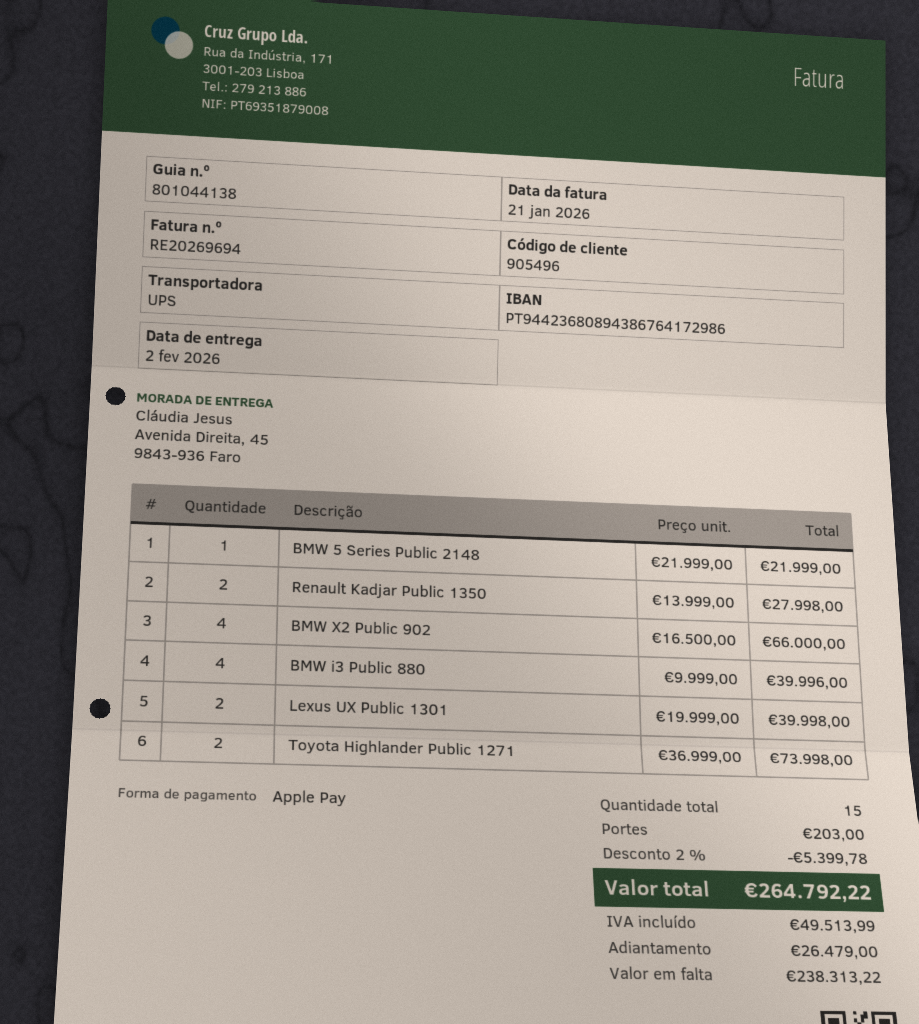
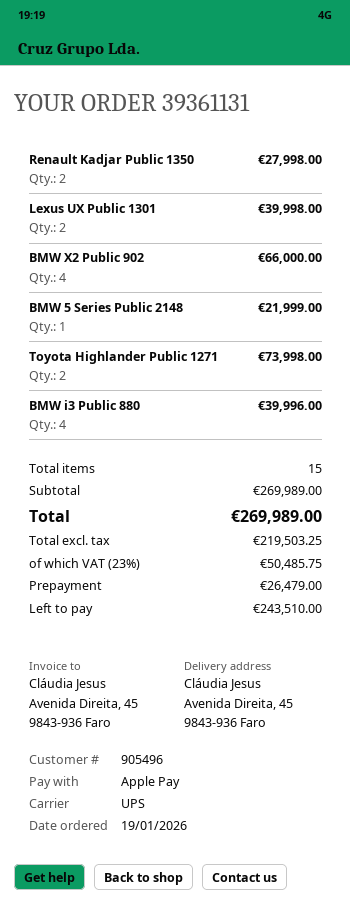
discount: 2% = 5399.78 -> none
shipping: 203.00 -> none
tax: 49513.99 -> 50485.75
total: 264792.22 -> 269989.00
balance: 238313.22 -> 243510.00

